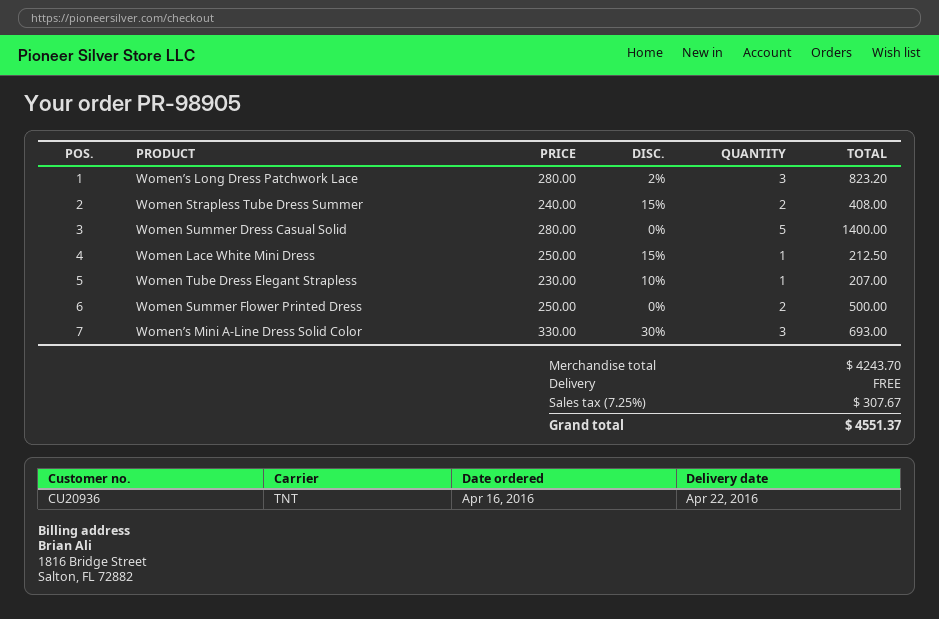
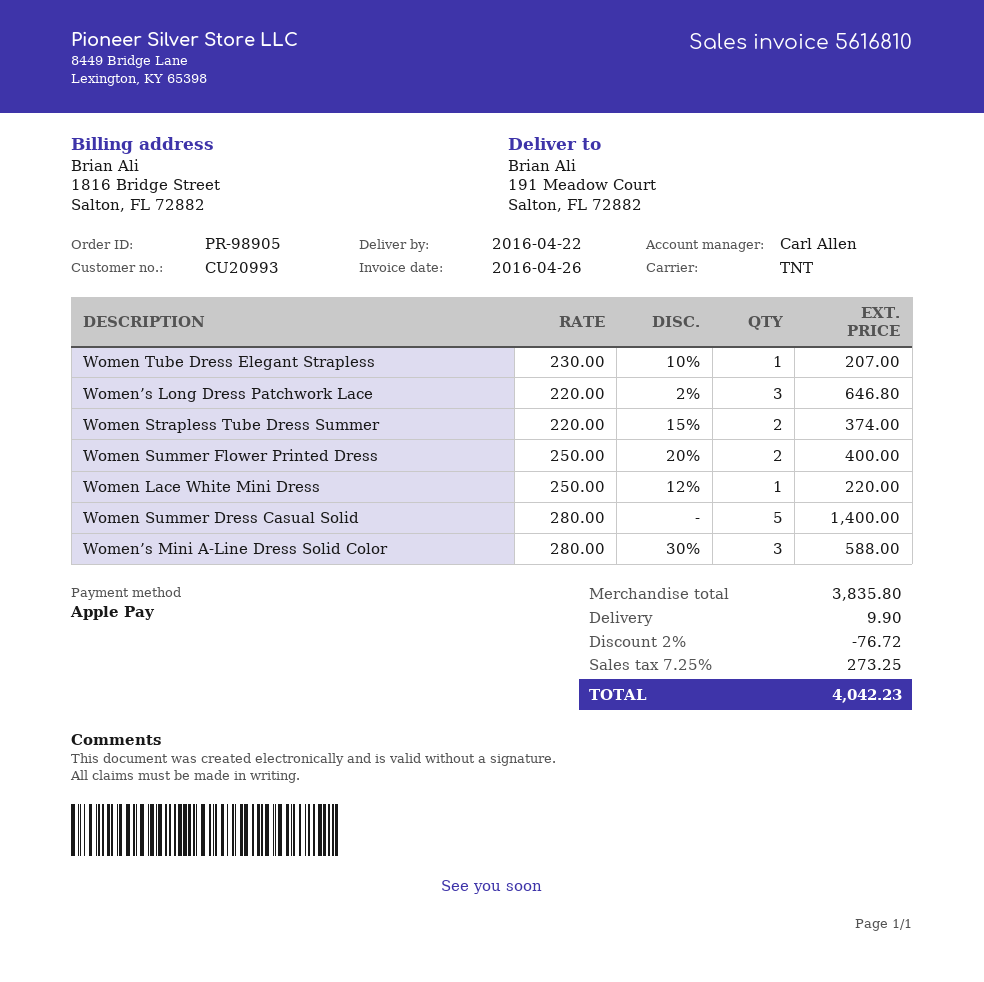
customer number: CU20936 -> CU20993
Women’s Long Dress Patchwork Lace: 3 x 280.00 - 2% = 823.20 -> 3 x 220.00 - 2% = 646.80
Women Strapless Tube Dress Summer: 2 x 240.00 - 15% = 408.00 -> 2 x 220.00 - 15% = 374.00
Women Lace White Mini Dress: 1 x 250.00 - 15% = 212.50 -> 1 x 250.00 - 12% = 220.00
Women Summer Flower Printed Dress: 2 x 250.00 = 500.00 -> 2 x 250.00 - 20% = 400.00
Women’s Mini A-Line Dress Solid Color: 3 x 330.00 - 30% = 693.00 -> 3 x 280.00 - 30% = 588.00
subtotal: 4243.70 -> 3835.80
discount: none -> 2% = 76.72
shipping: 0.00 -> 9.90
tax: 7.25% = 307.67 -> 7.25% = 273.25
total: 4551.37 -> 4042.23

